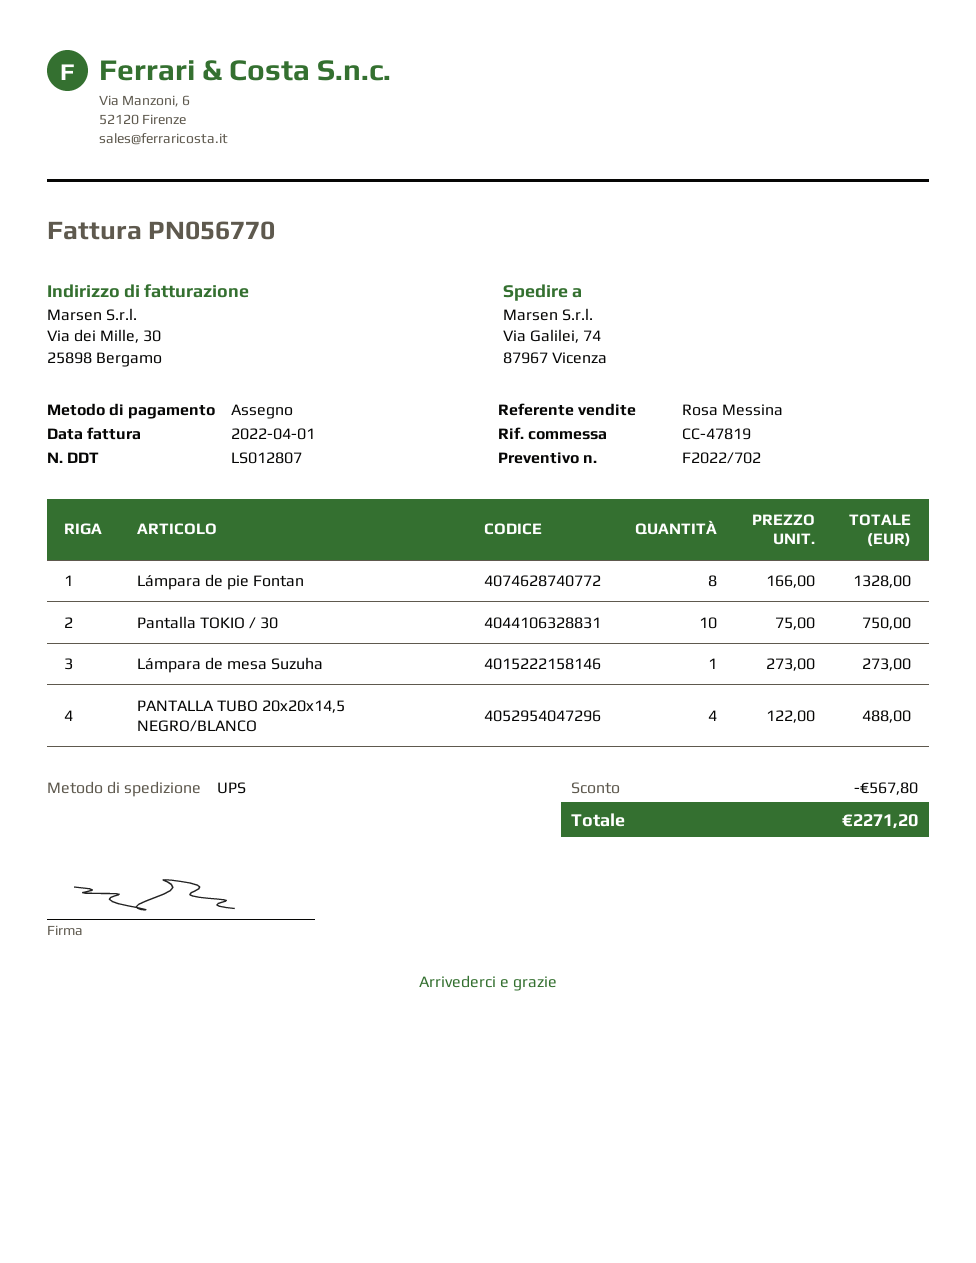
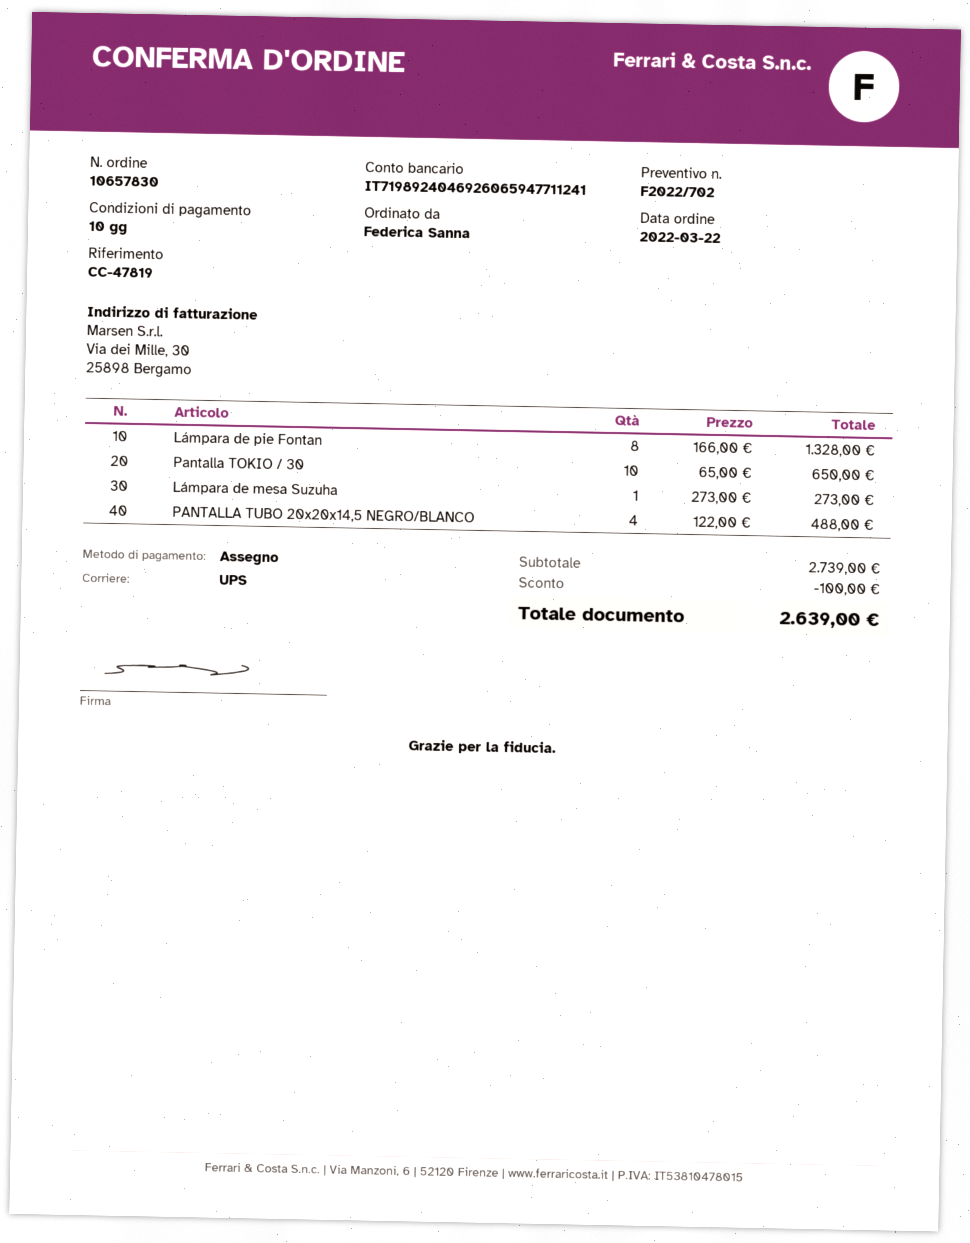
Pantalla TOKIO / 30: 10 x 75.00 = 750.00 -> 10 x 65.00 = 650.00
discount: 567.80 -> 100.00
total: 2271.20 -> 2639.00

